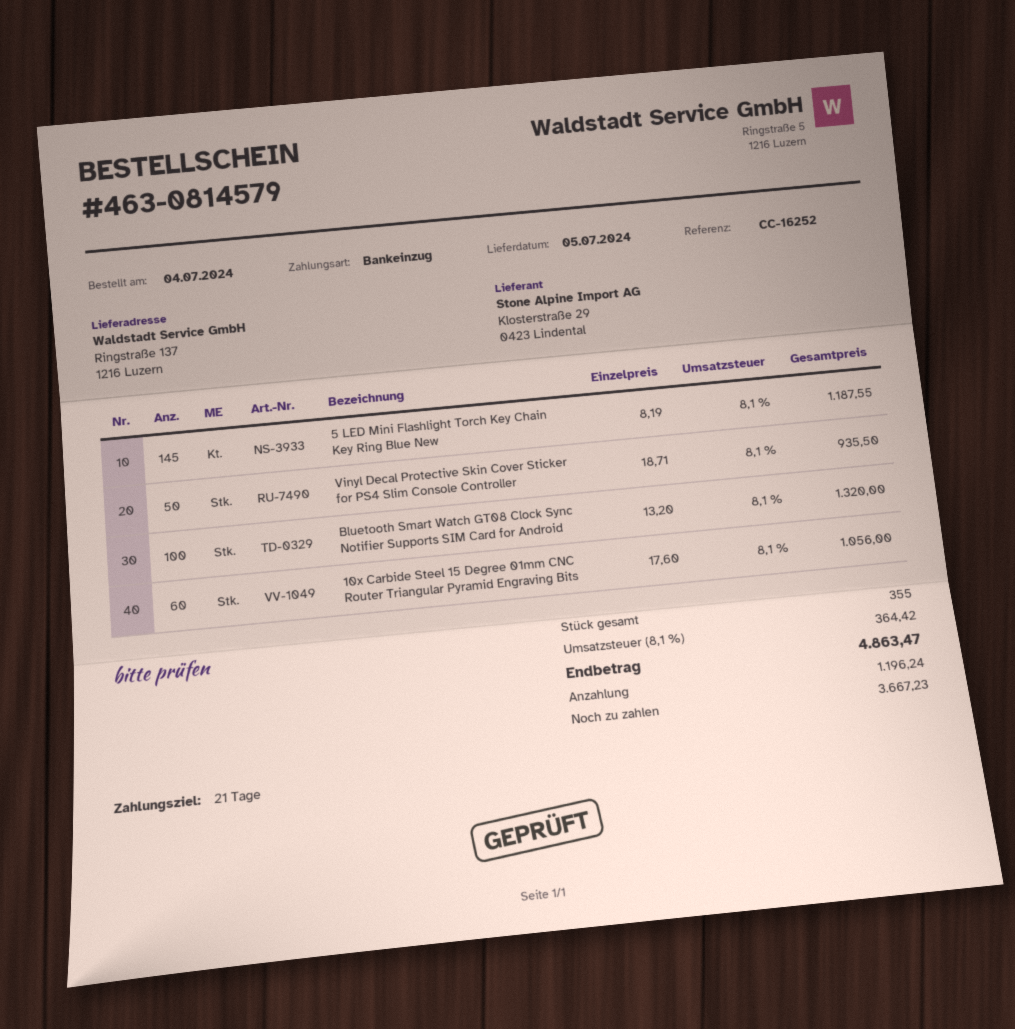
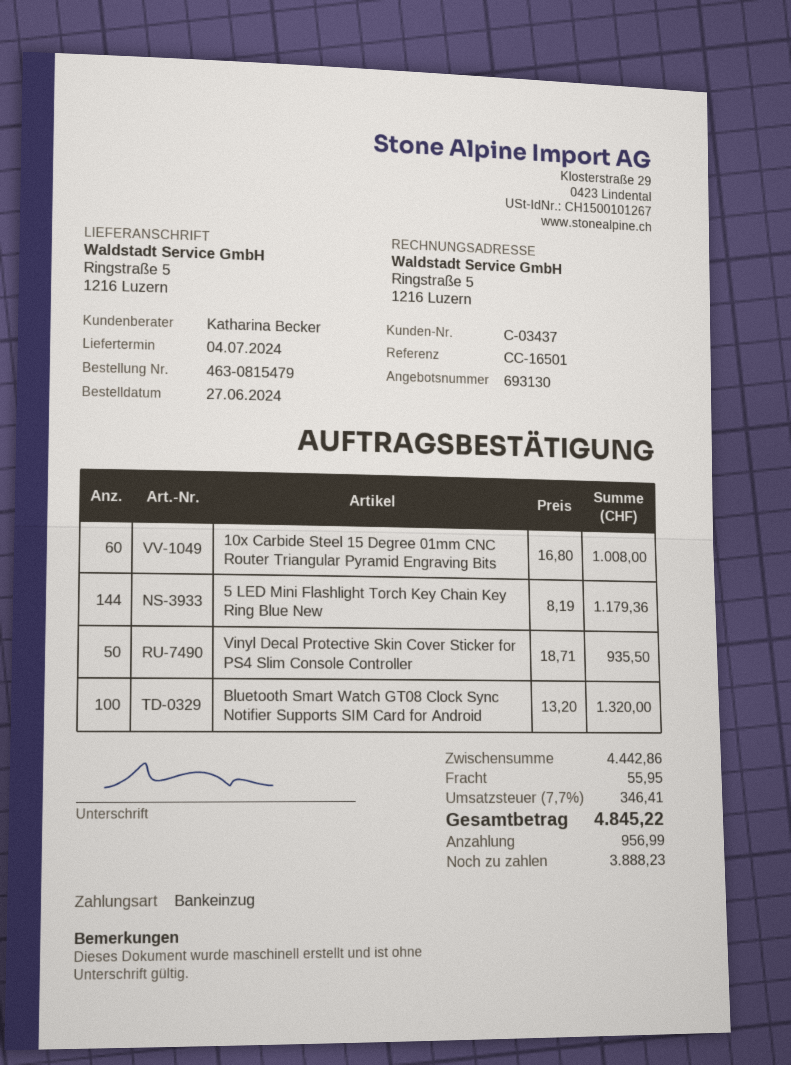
order number: 463-0814579 -> 463-0815479
order date: 2024-07-04 -> 2024-06-27
delivery date: 2024-07-05 -> 2024-07-04
reference: CC-16252 -> CC-16501
ship to: Ringstraße 137, 1216 Luzern -> Ringstraße 5, 1216 Luzern
5 LED Mini Flashlight Torch Key Chain Key Ring Blue New: 145 x 8.19 = 1187.55 -> 144 x 8.19 = 1179.36
10x Carbide Steel 15 Degree 01mm CNC Router Triangular Pyramid Engraving Bits: 60 x 17.60 = 1056.00 -> 60 x 16.80 = 1008.00
shipping: none -> 55.95
tax: 8.1% = 364.42 -> 7.7% = 346.41
total: 4863.47 -> 4845.22
deposit: 1196.24 -> 956.99
balance: 3667.23 -> 3888.23

